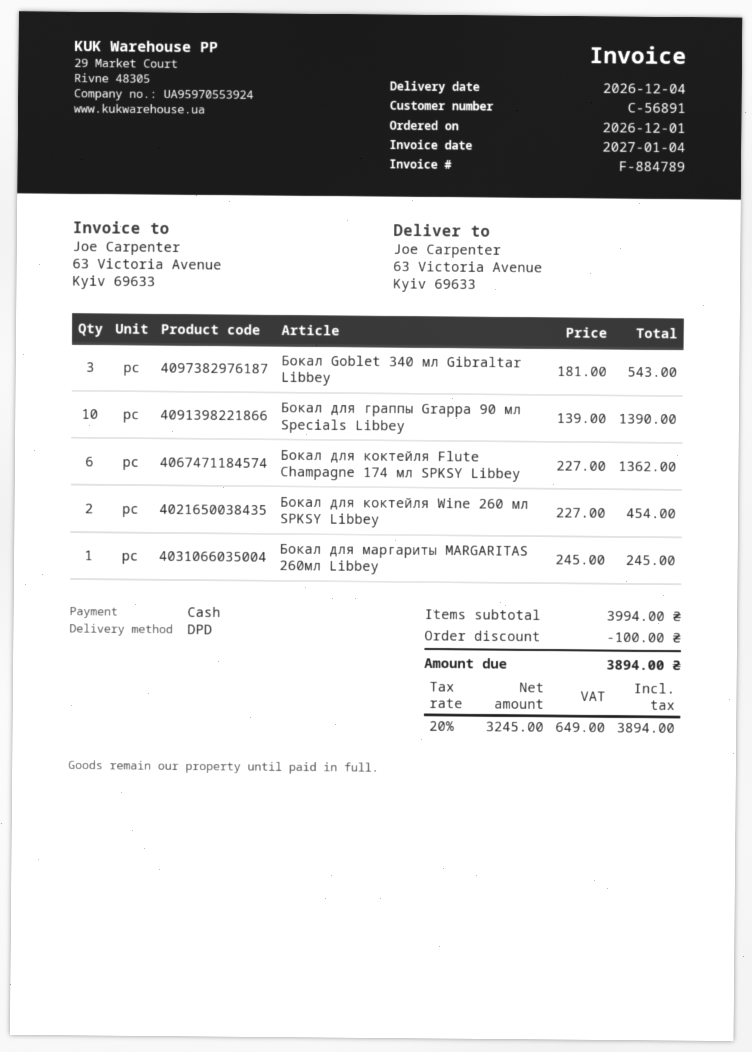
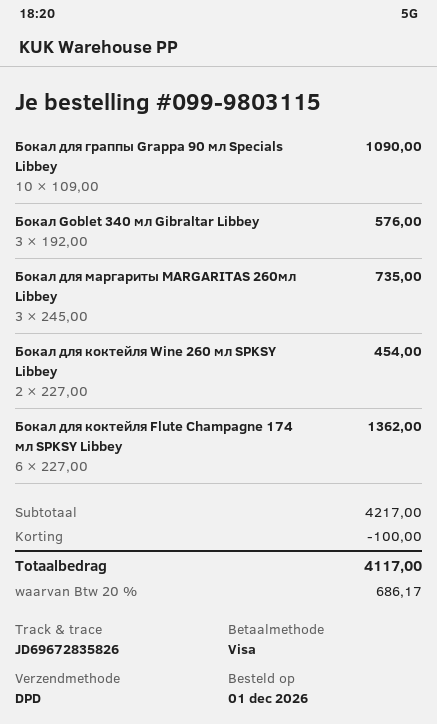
payment method: cash -> Visa
Бокал Goblet 340 мл Gibraltar Libbey: 3 x 181.00 = 543.00 -> 3 x 192.00 = 576.00
Бокал для граппы Grappa 90 мл Specials Libbey: 10 x 139.00 = 1390.00 -> 10 x 109.00 = 1090.00
Бокал для маргариты MARGARITAS 260мл Libbey: 1 x 245.00 = 245.00 -> 3 x 245.00 = 735.00
subtotal: 3994.00 -> 4217.00
tax: 20% = 649.00 -> 20% = 686.17
total: 3894.00 -> 4117.00

